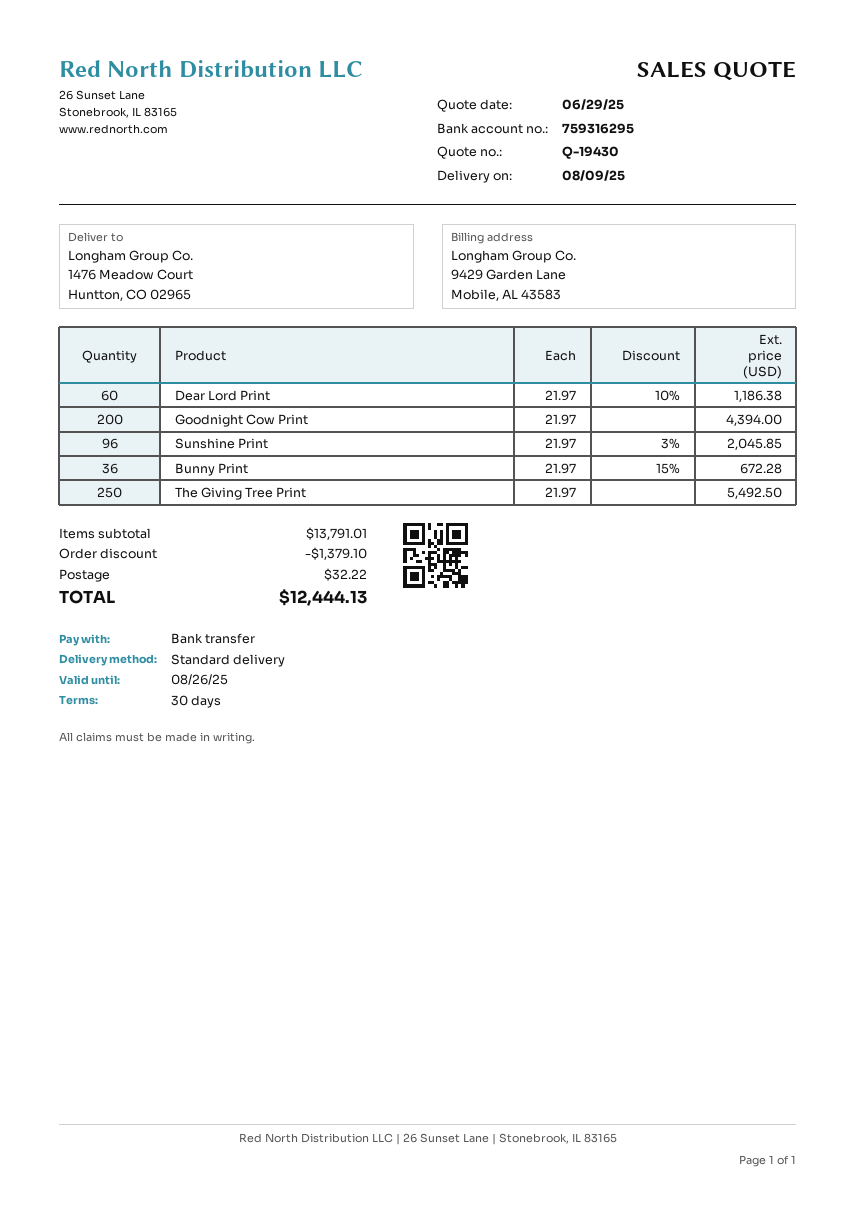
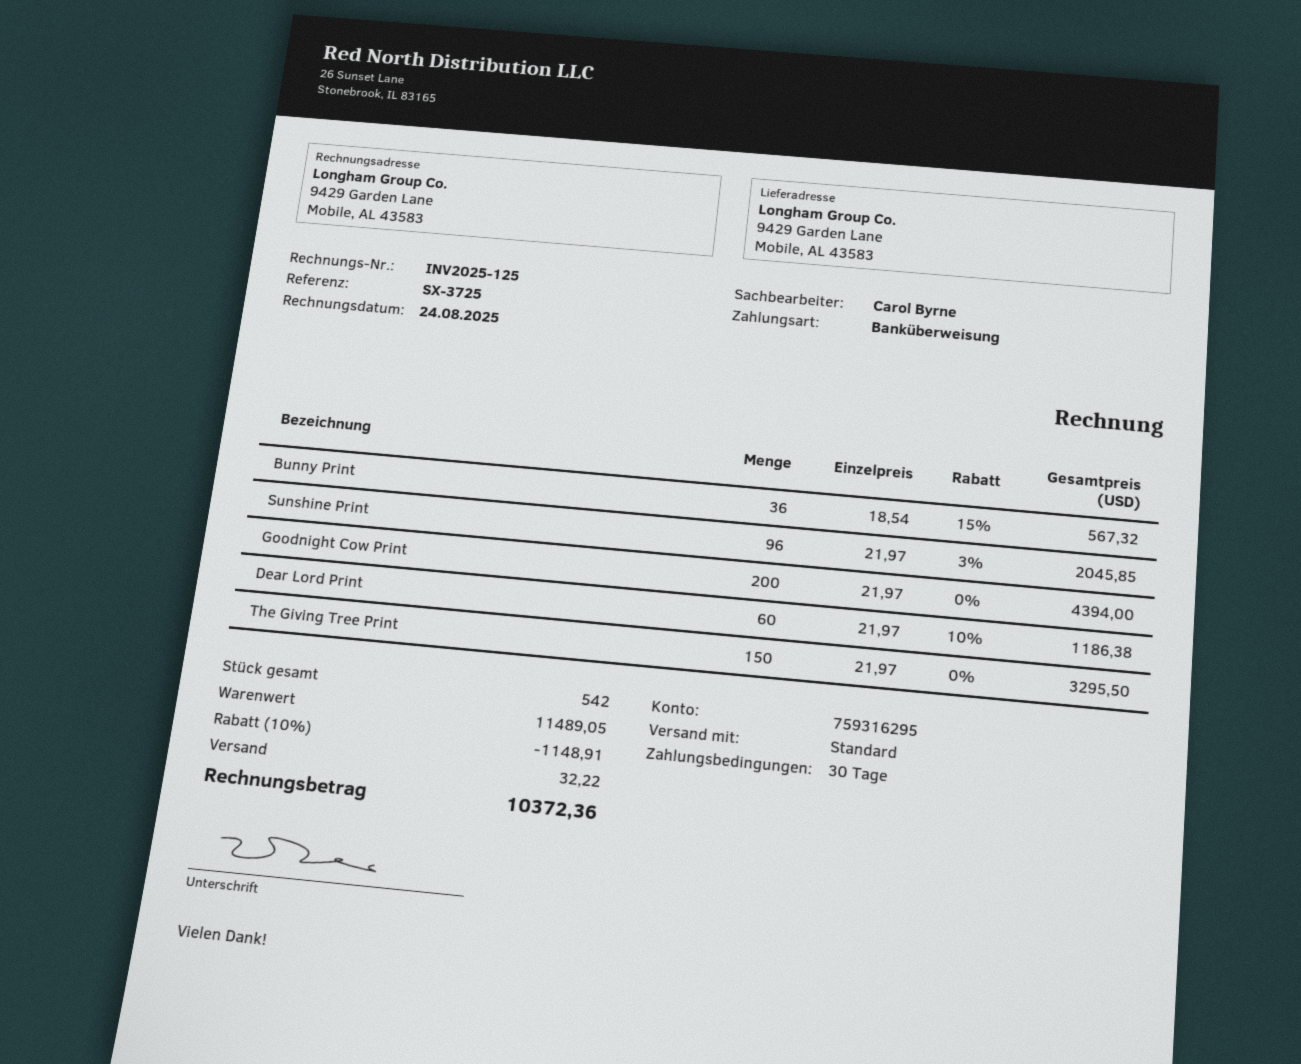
ship to: 1476 Meadow Court, Huntton, CO 02965 -> 9429 Garden Lane, Mobile, AL 43583
Bunny Print: 36 x 21.97 - 15% = 672.28 -> 36 x 18.54 - 15% = 567.32
The Giving Tree Print: 250 x 21.97 = 5492.50 -> 150 x 21.97 = 3295.50
subtotal: 13791.01 -> 11489.05
discount: 1379.10 -> 1148.91
total: 12444.13 -> 10372.36

